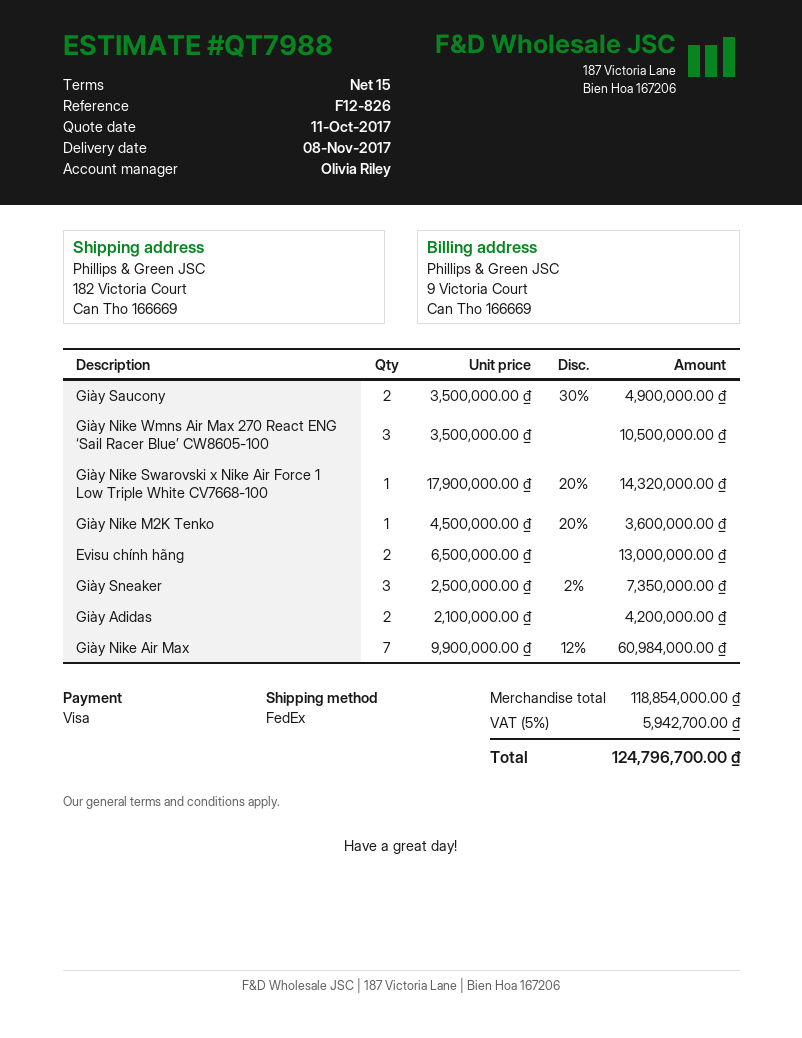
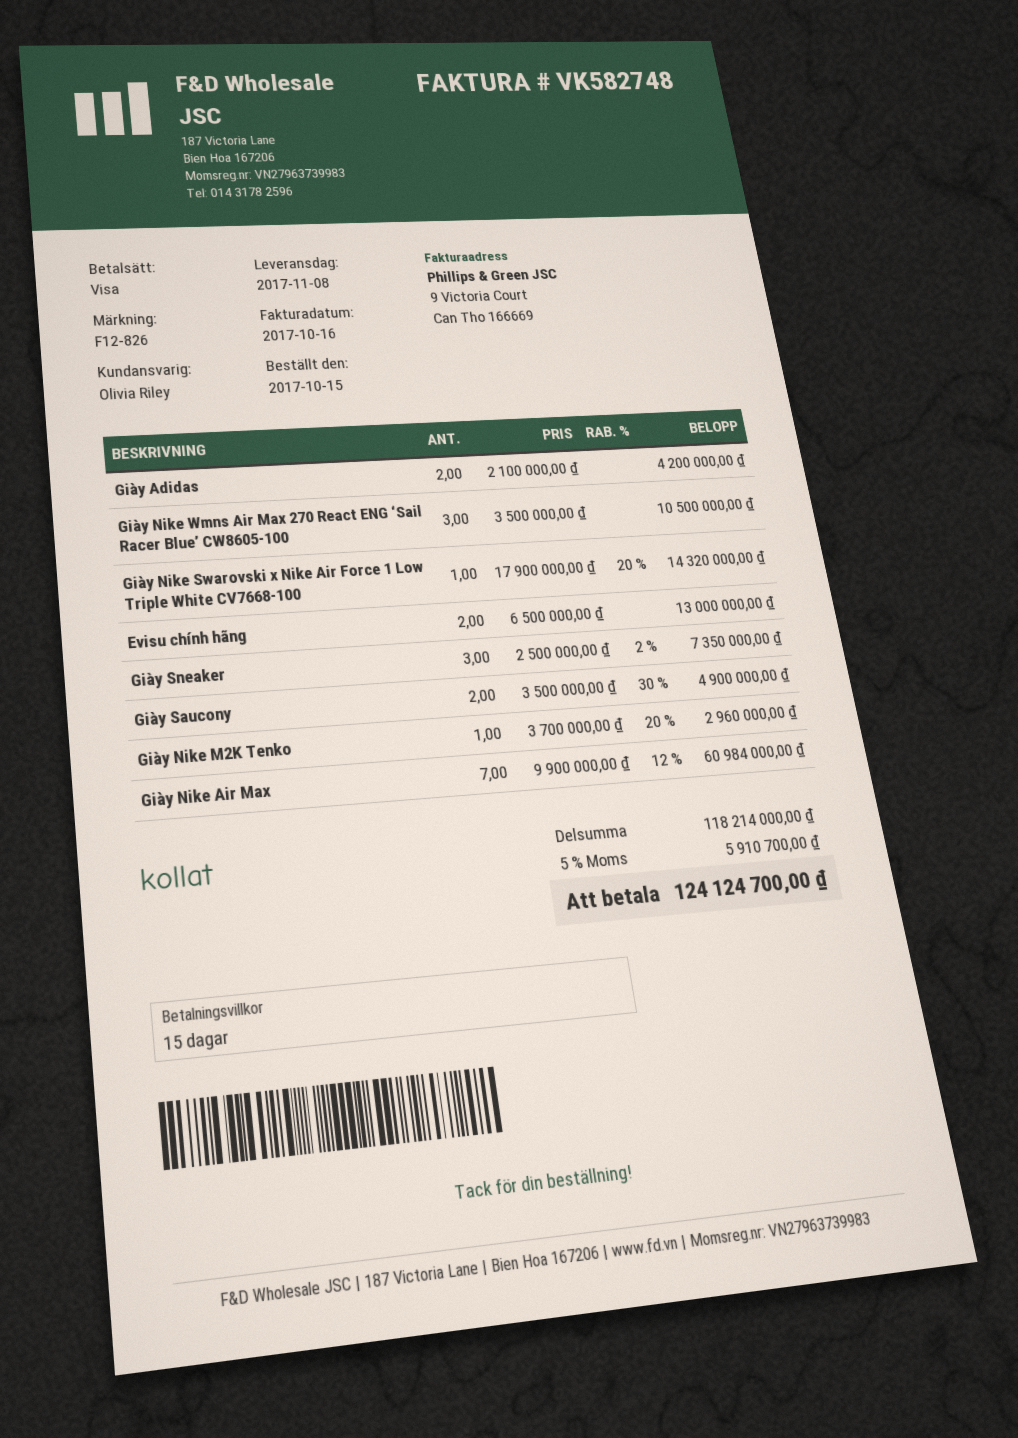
Giày Nike M2K Tenko: 1 x 4500000.00 - 20% = 3600000.00 -> 1 x 3700000.00 - 20% = 2960000.00
subtotal: 118854000.00 -> 118214000.00
tax: 5% = 5942700.00 -> 5% = 5910700.00
total: 124796700.00 -> 124124700.00

